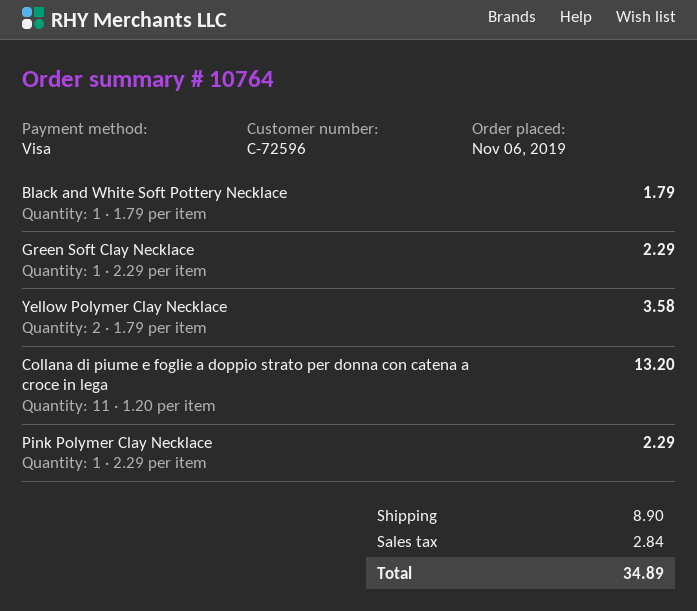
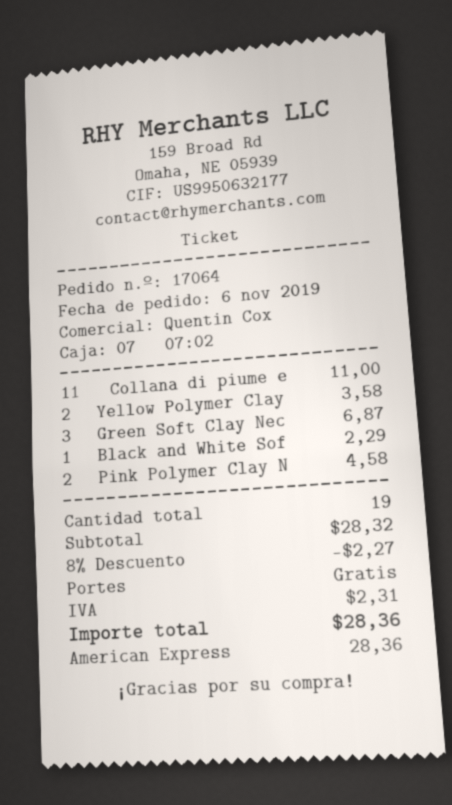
order number: 10764 -> 17064
payment method: Visa -> American Express
Black and White Soft Pottery Necklace: 1 for 1.79 -> 1 for 2.29
Green Soft Clay Necklace: 1 for 2.29 -> 3 for 6.87
Collana di piume e foglie a doppio strato per donna con catena a croce in lega: 11 for 13.20 -> 11 for 11.00
Pink Polymer Clay Necklace: 1 for 2.29 -> 2 for 4.58
discount: none -> 8% = 2.27
shipping: 8.90 -> 0.00
tax: 2.84 -> 2.31
total: 34.89 -> 28.36

